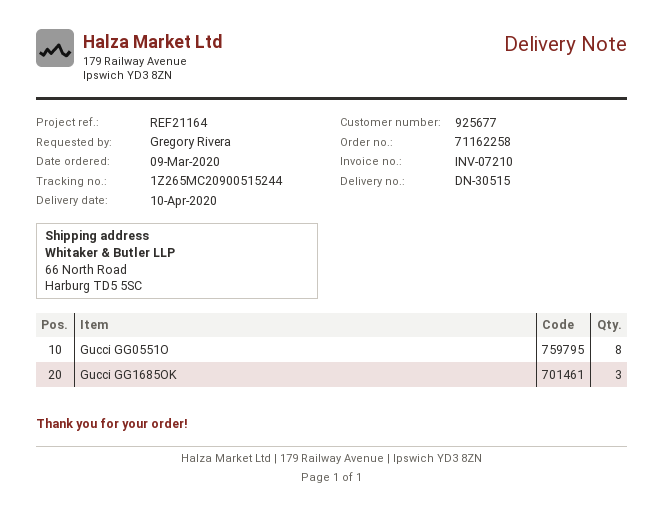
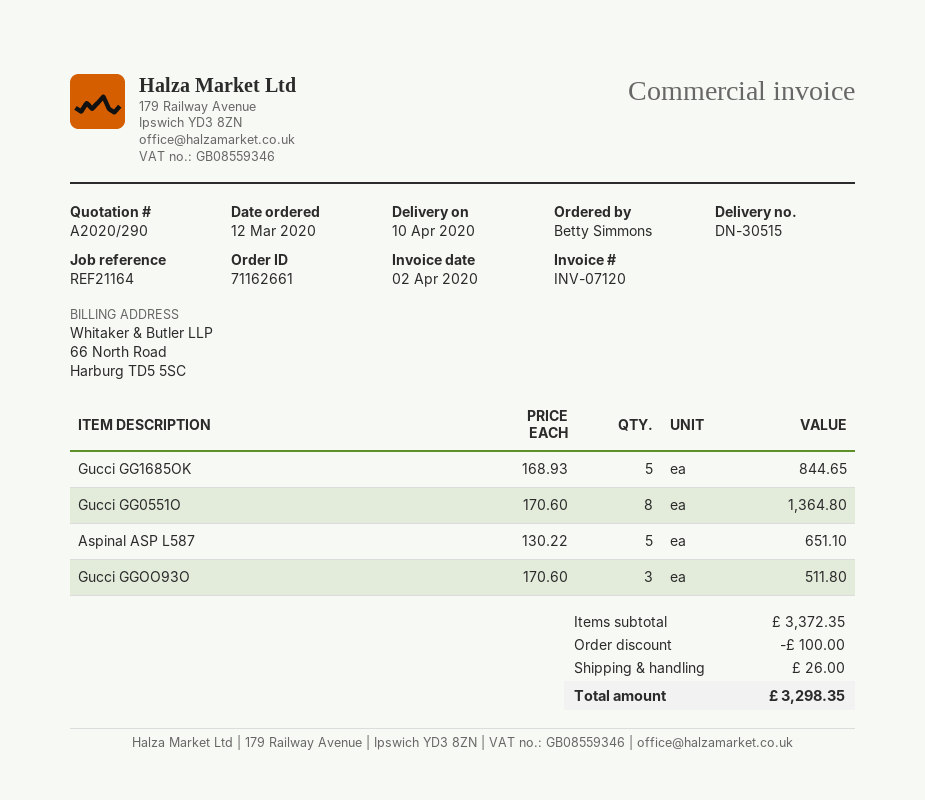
order number: 71162258 -> 71162661
order date: 2020-03-09 -> 2020-03-12
invoice number: INV-07210 -> INV-07120
ordered by: Gregory Rivera -> Betty Simmons
Gucci GG1685OK: 3 -> 5
Aspinal ASP L587: none -> 5
Gucci GGOO93O: none -> 3

